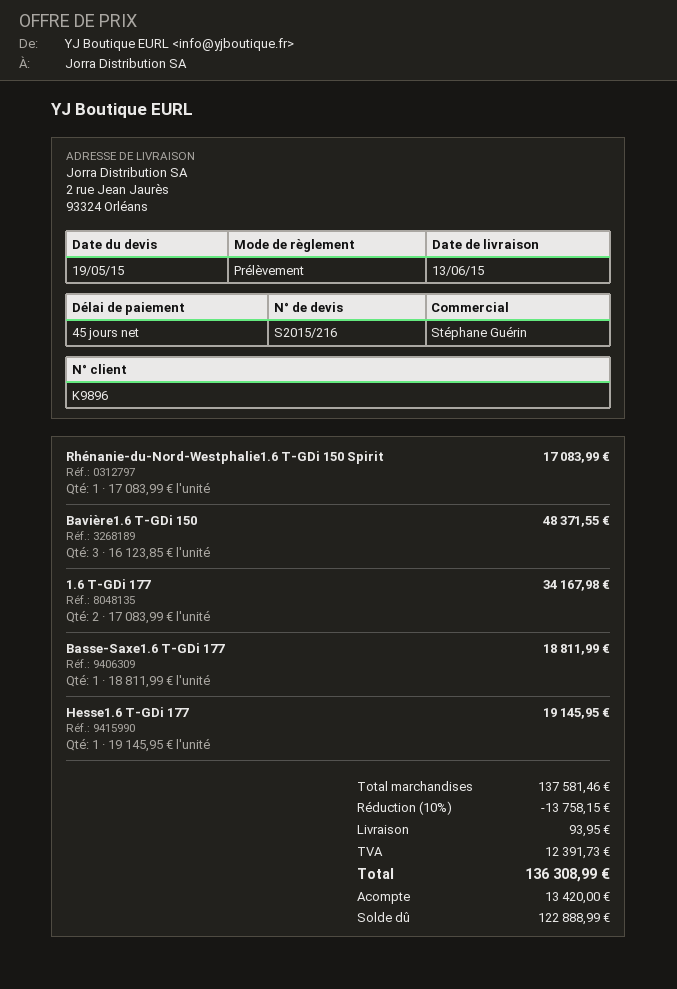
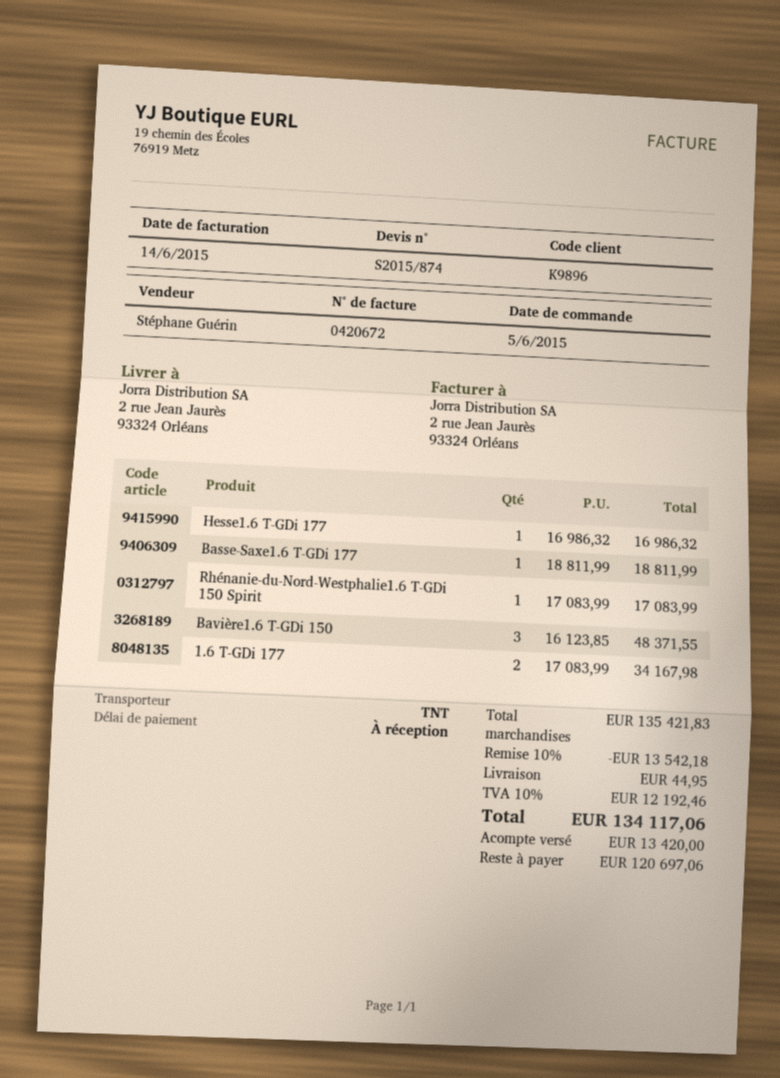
quote number: S2015/216 -> S2015/874
payment terms: 45 days -> on receipt
Hesse1.6 T-GDi 177: 1 x 19145.95 = 19145.95 -> 1 x 16986.32 = 16986.32
subtotal: 137581.46 -> 135421.83
discount: 10% = 13758.15 -> 10% = 13542.18
shipping: 93.95 -> 44.95
tax: 12391.73 -> 12192.46
total: 136308.99 -> 134117.06
balance: 122888.99 -> 120697.06

